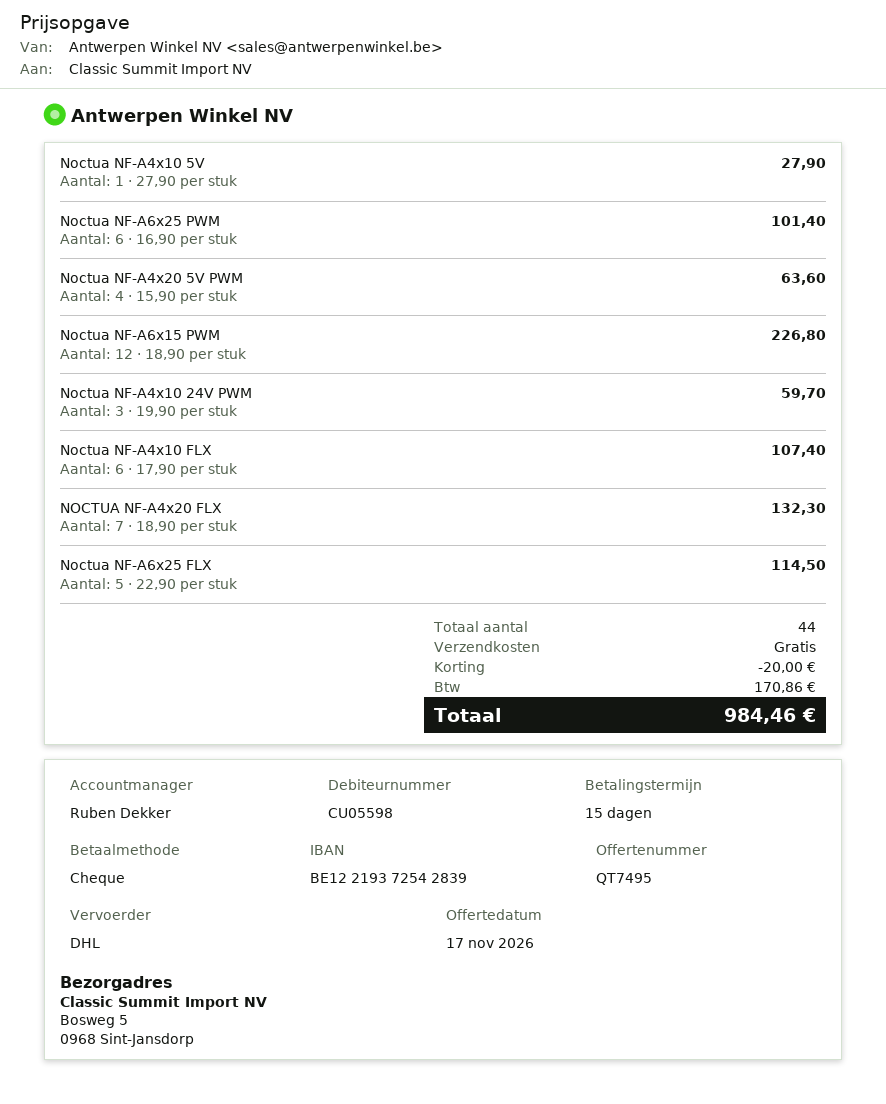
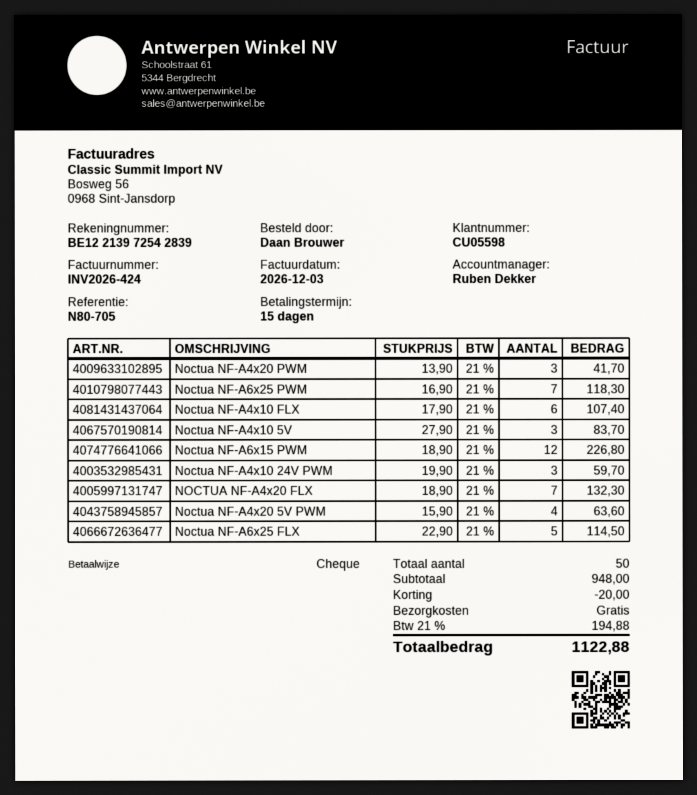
bank account: BE12219372542839 -> BE12213972542839
Noctua NF-A4x10 5V: 1 x 27.90 = 27.90 -> 3 x 27.90 = 83.70
Noctua NF-A6x25 PWM: 6 x 16.90 = 101.40 -> 7 x 16.90 = 118.30
Noctua NF-A4x20 PWM: none -> 3 x 13.90 = 41.70
total quantity: 44 -> 50
tax: 170.86 -> 194.88
total: 984.46 -> 1122.88

